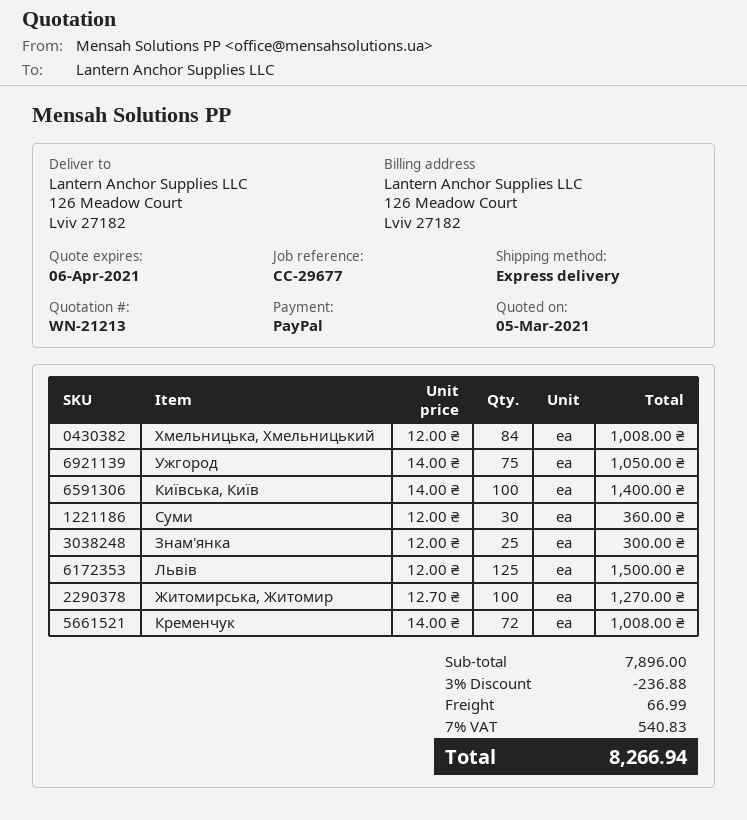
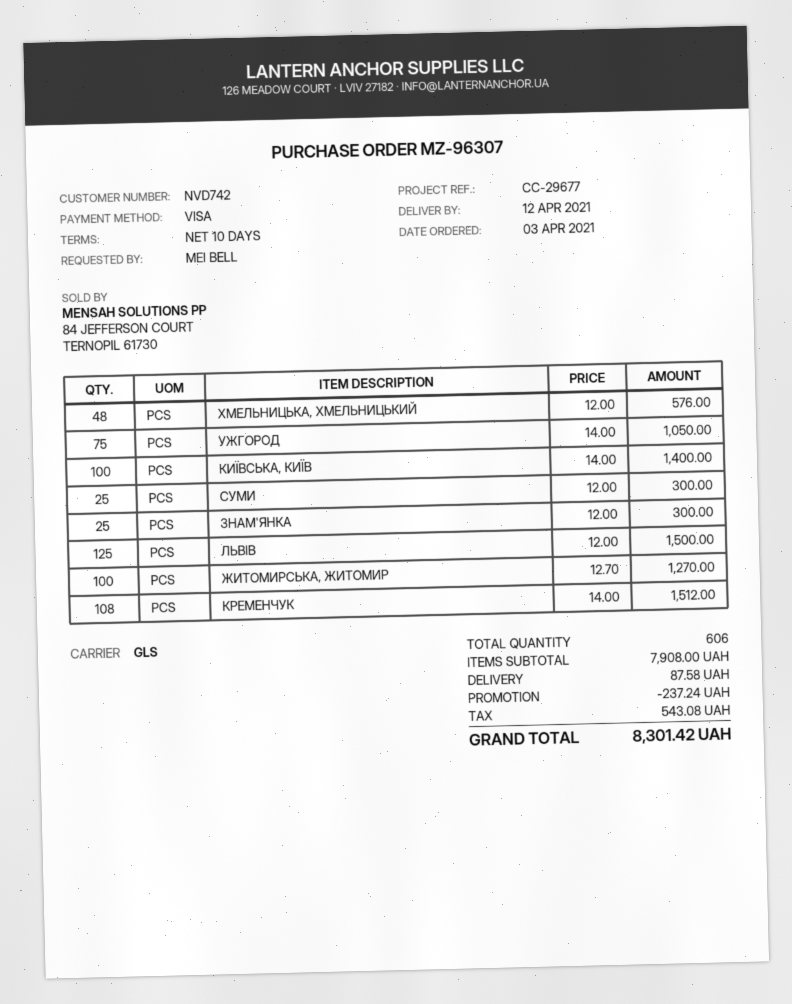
payment method: PayPal -> Visa
shipping method: express -> GLS
Хмельницька, Хмельницький: 84 x 12.00 = 1008.00 -> 48 x 12.00 = 576.00
Суми: 30 x 12.00 = 360.00 -> 25 x 12.00 = 300.00
Кременчук: 72 x 14.00 = 1008.00 -> 108 x 14.00 = 1512.00
subtotal: 7896.00 -> 7908.00
discount: 236.88 -> 237.24
shipping: 66.99 -> 87.58
tax: 540.83 -> 543.08
total: 8266.94 -> 8301.42

